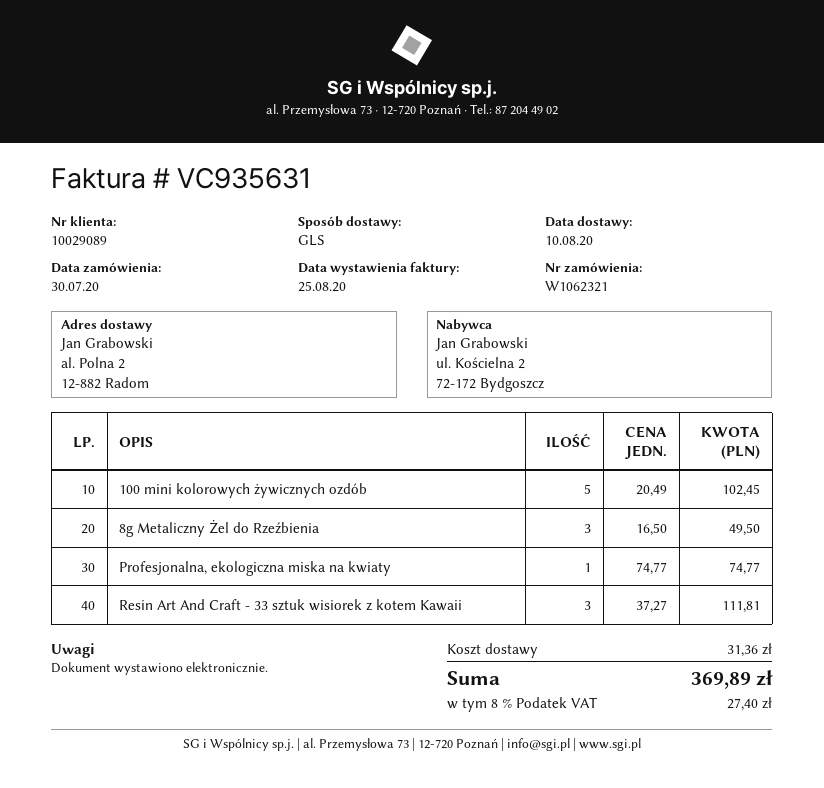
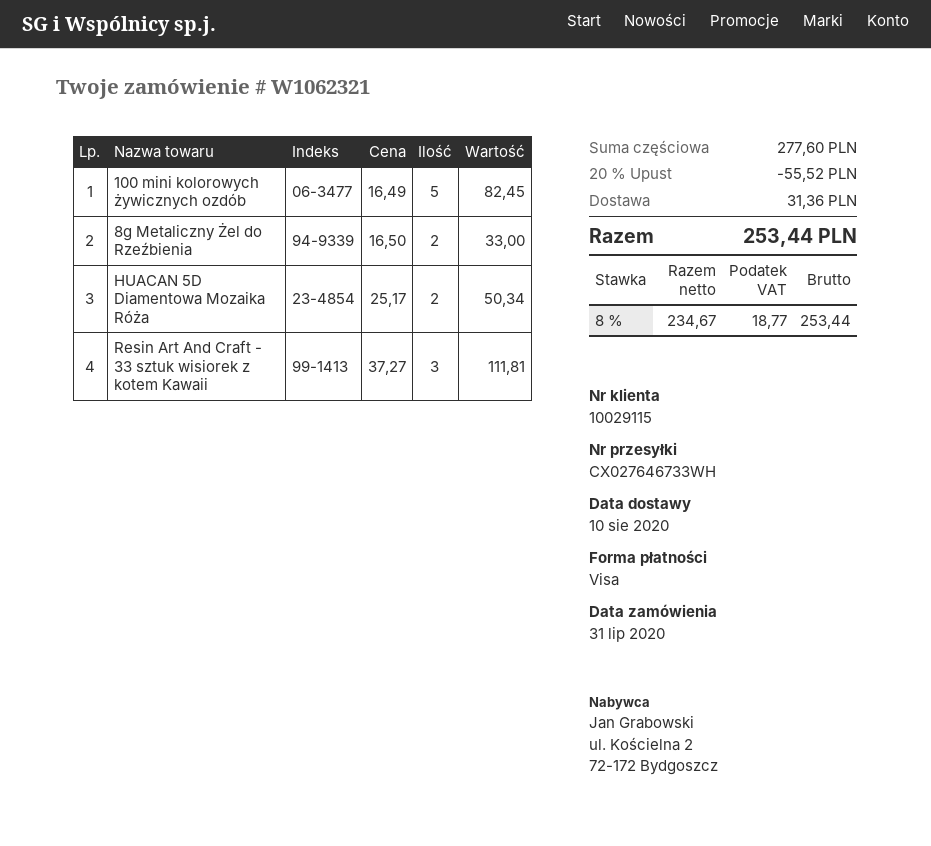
order date: 2020-07-30 -> 2020-07-31
customer number: 10029089 -> 10029115
100 mini kolorowych żywicznych ozdób: 5 x 20.49 = 102.45 -> 5 x 16.49 = 82.45
8g Metaliczny Żel do Rzeźbienia: 3 x 16.50 = 49.50 -> 2 x 16.50 = 33.00
Profesjonalna, ekologiczna miska na kwiaty: 1 x 74.77 = 74.77 -> none
HUACAN 5D Diamentowa Mozaika Róża: none -> 2 x 25.17 = 50.34
discount: none -> 20% = 55.52
tax: 8% = 27.40 -> 8% = 18.77
total: 369.89 -> 253.44

